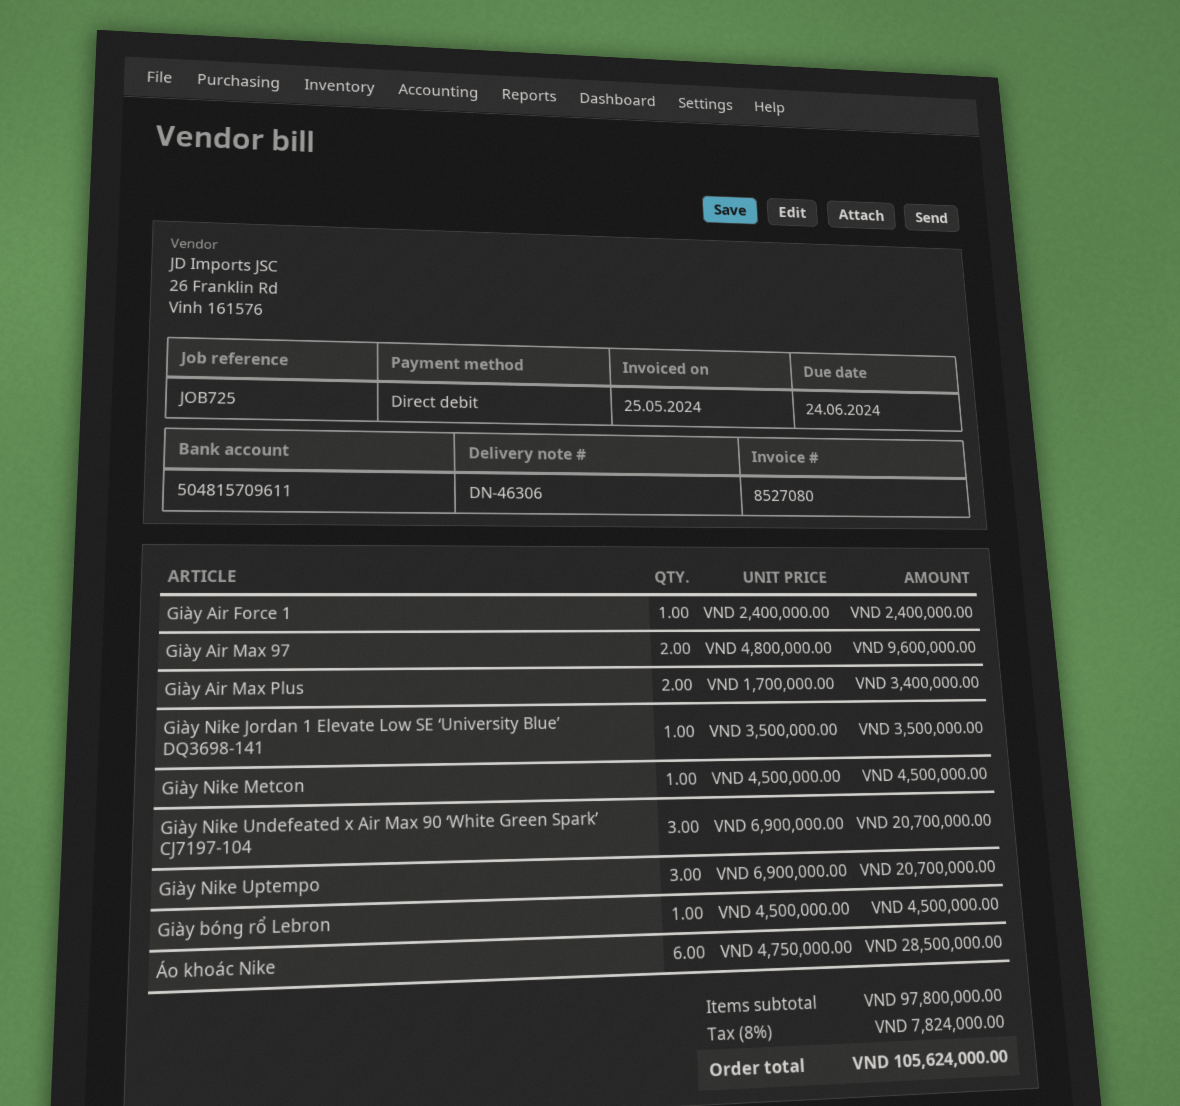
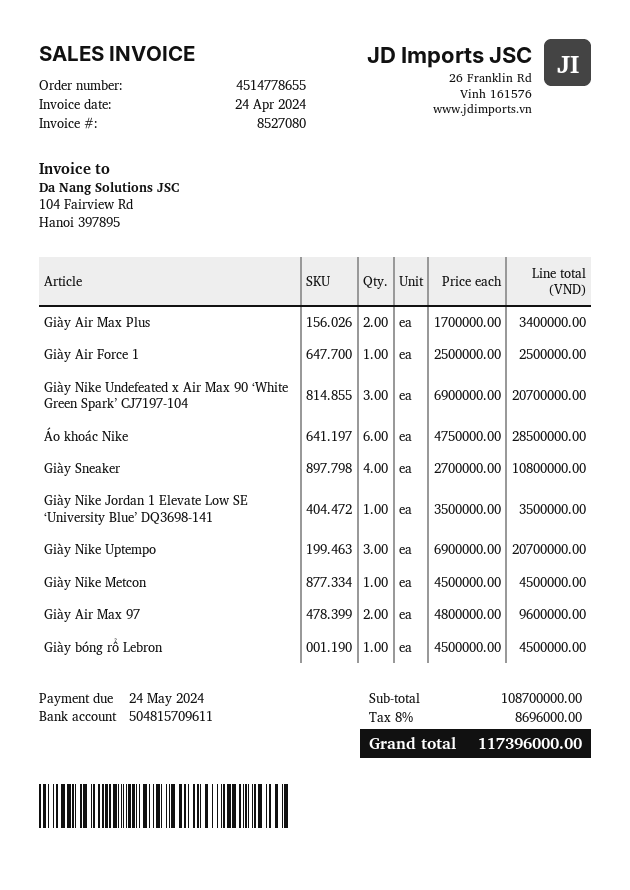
invoice date: 2024-05-25 -> 2024-04-24
due date: 2024-06-24 -> 2024-05-24
Giày Air Force 1: 1 x 2400000.00 = 2400000.00 -> 1 x 2500000.00 = 2500000.00
Giày Sneaker: none -> 4 x 2700000.00 = 10800000.00
subtotal: 97800000.00 -> 108700000.00
tax: 8% = 7824000.00 -> 8% = 8696000.00
total: 105624000.00 -> 117396000.00

